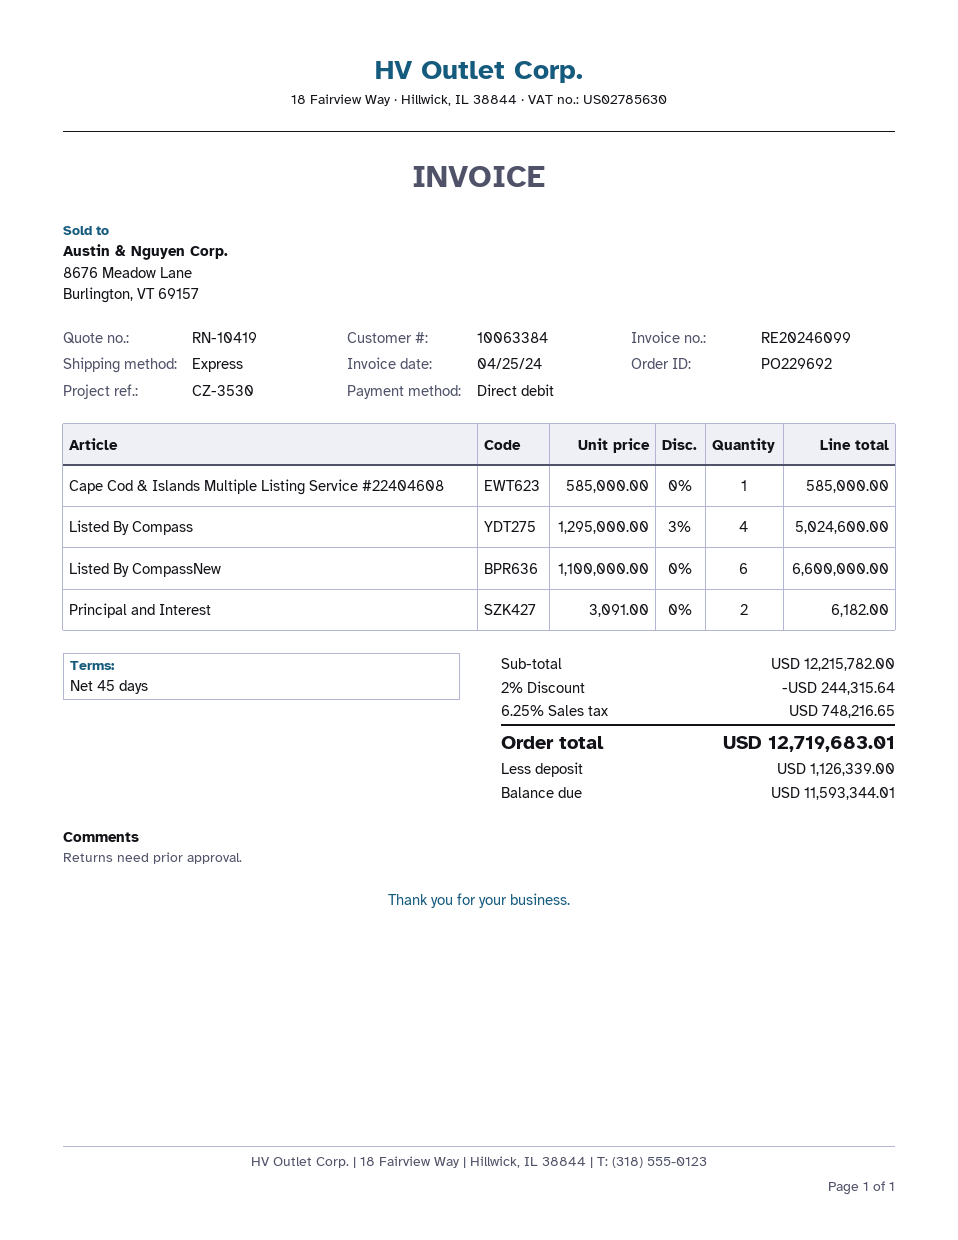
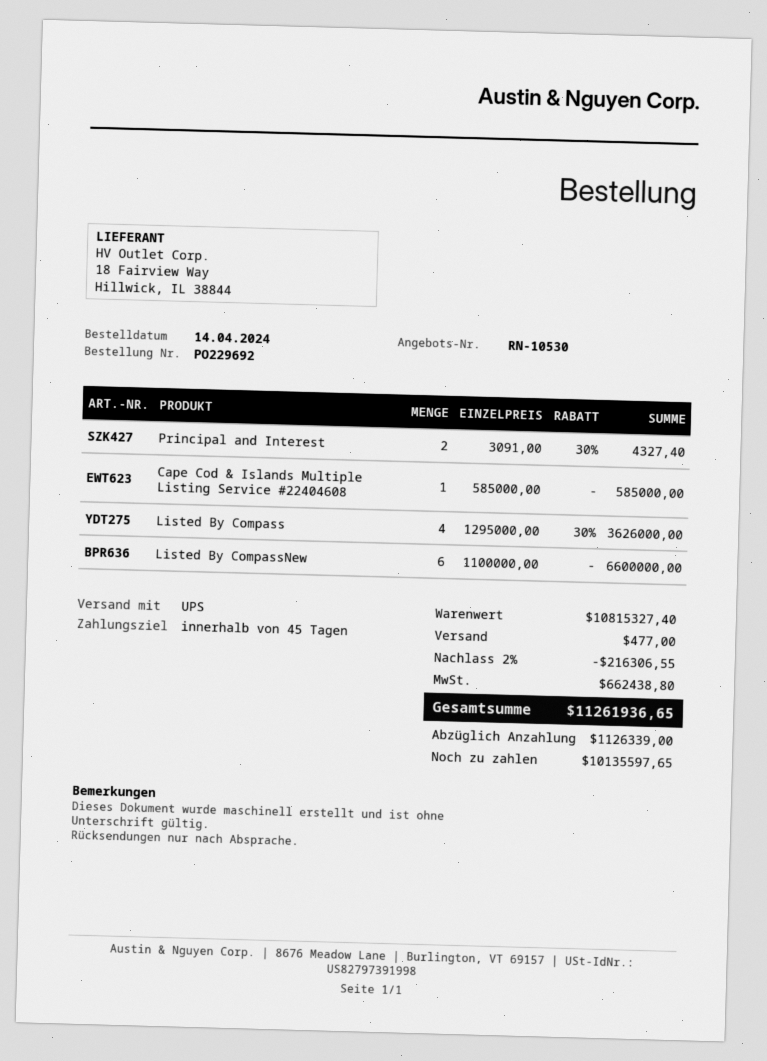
quote number: RN-10419 -> RN-10530
shipping method: express -> UPS
Listed By Compass: 4 x 1295000.00 - 3% = 5024600.00 -> 4 x 1295000.00 - 30% = 3626000.00
Principal and Interest: 2 x 3091.00 = 6182.00 -> 2 x 3091.00 - 30% = 4327.40
subtotal: 12215782.00 -> 10815327.40
discount: 2% = 244315.64 -> 2% = 216306.55
shipping: none -> 477.00
tax: 748216.65 -> 662438.80
total: 12719683.01 -> 11261936.65
balance: 11593344.01 -> 10135597.65

